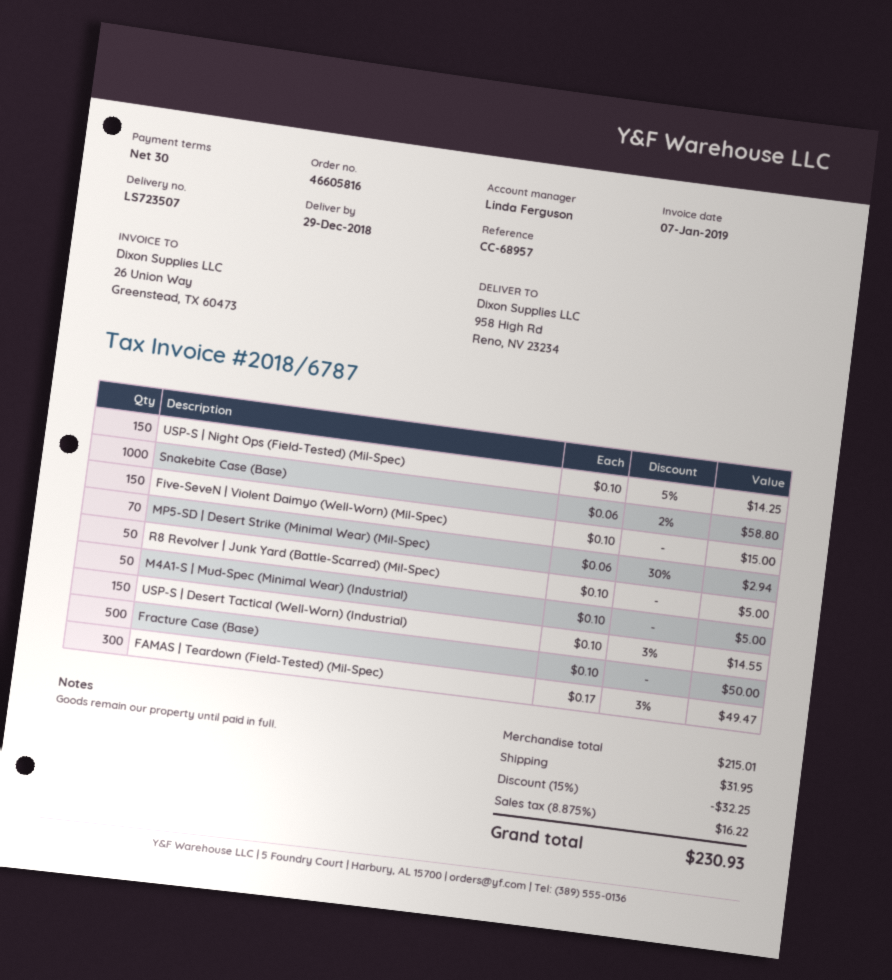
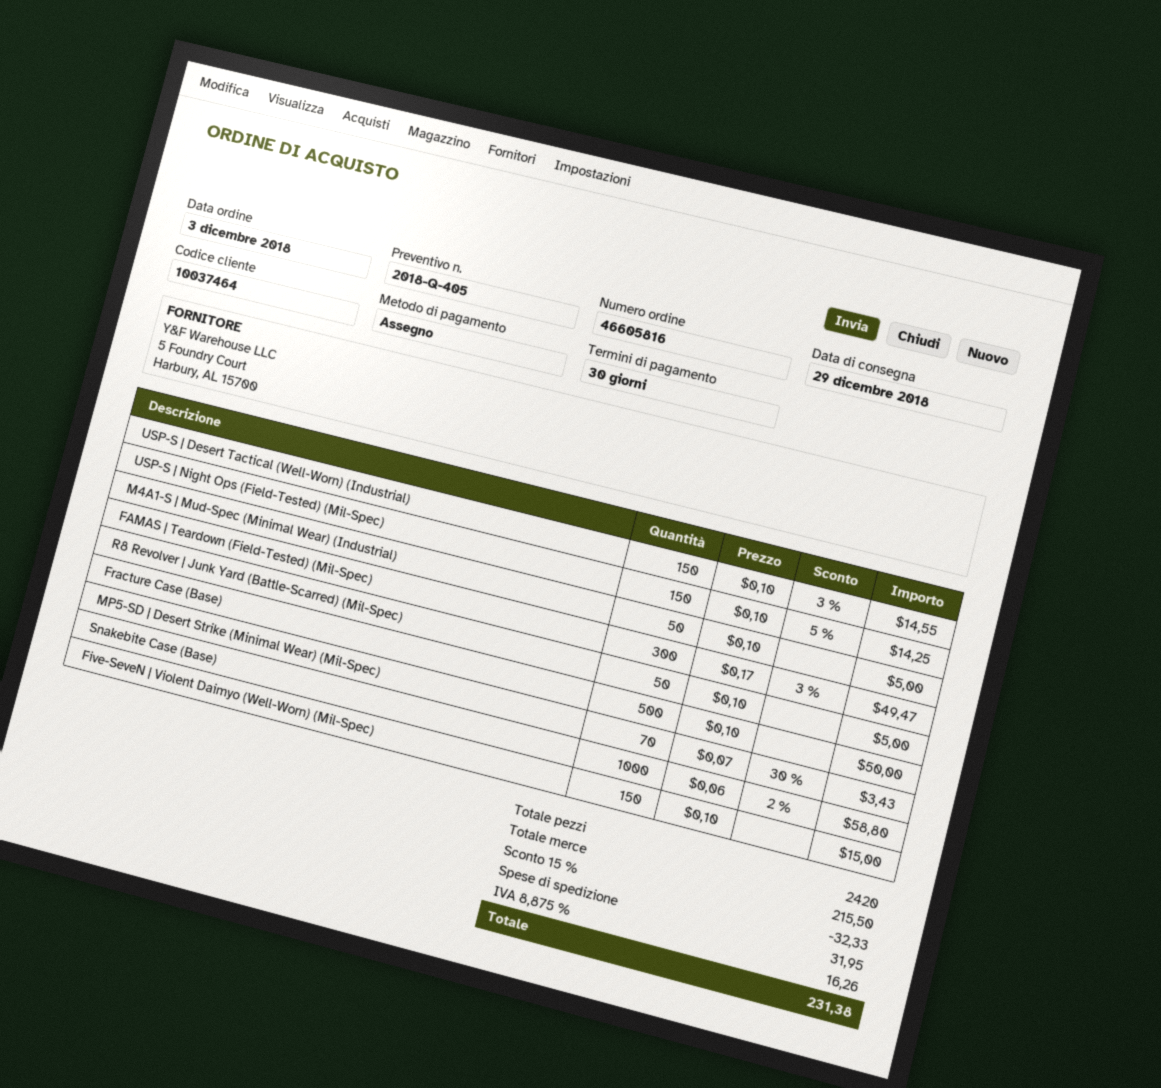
MP5-SD | Desert Strike (Minimal Wear) (Mil-Spec): 70 x 0.06 - 30% = 2.94 -> 70 x 0.07 - 30% = 3.43
subtotal: 215.01 -> 215.50
discount: 15% = 32.25 -> 15% = 32.33
tax: 8.875% = 16.22 -> 8.875% = 16.26
total: 230.93 -> 231.38

